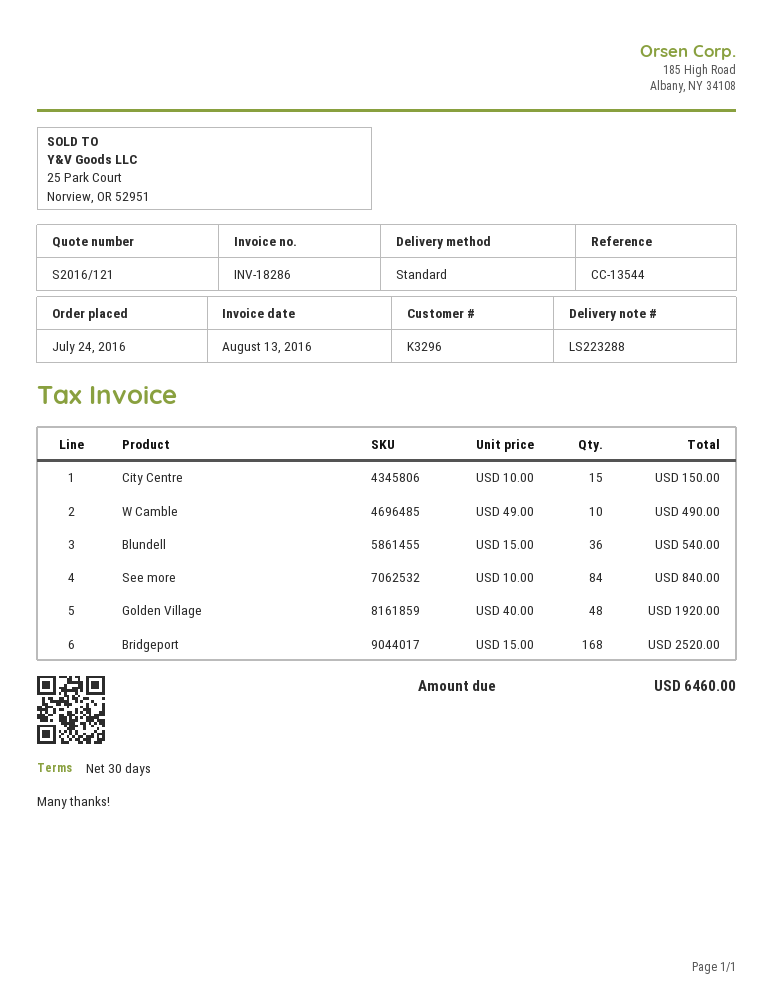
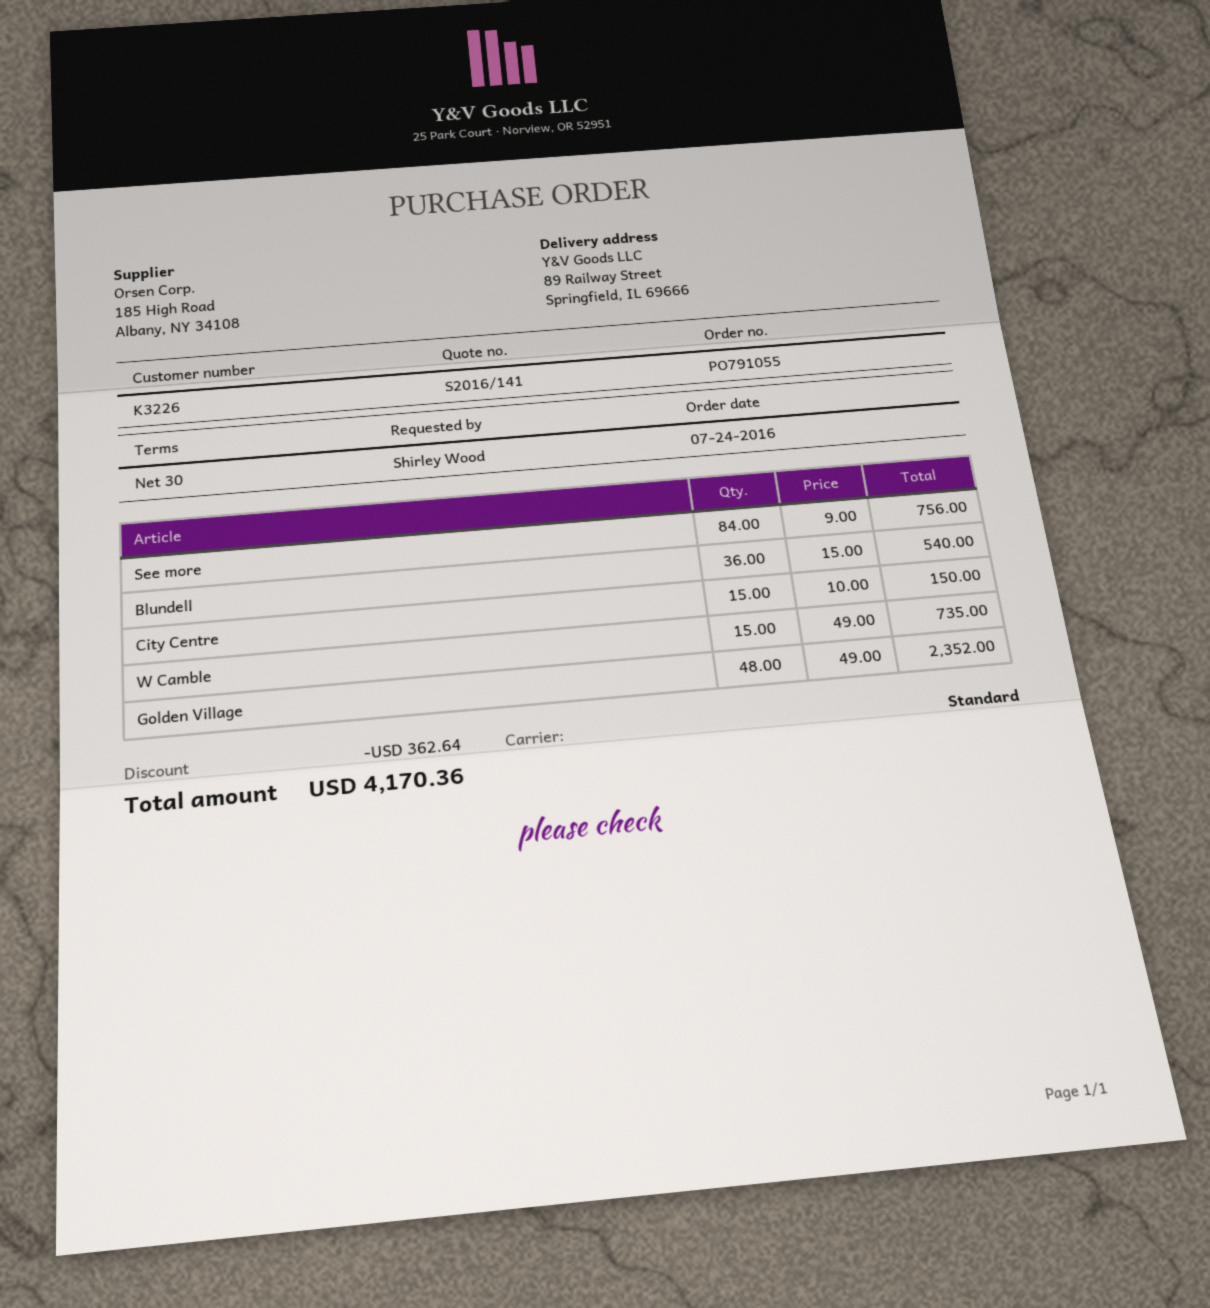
quote number: S2016/121 -> S2016/141
customer number: K3296 -> K3226
W Camble: 10 x 49.00 = 490.00 -> 15 x 49.00 = 735.00
See more: 84 x 10.00 = 840.00 -> 84 x 9.00 = 756.00
Golden Village: 48 x 40.00 = 1920.00 -> 48 x 49.00 = 2352.00
Bridgeport: 168 x 15.00 = 2520.00 -> none
discount: none -> 362.64
total: 6460.00 -> 4170.36

